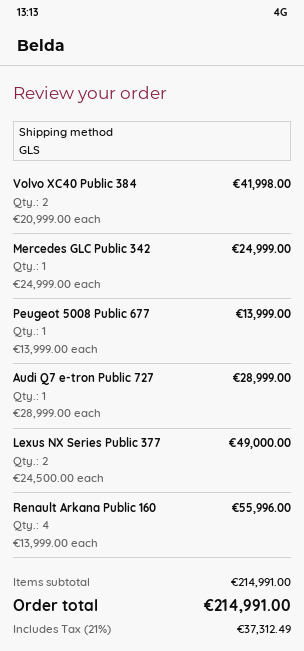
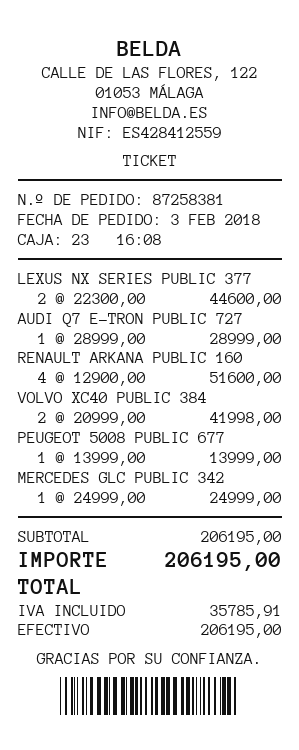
Lexus NX Series Public 377: 2 x 24500.00 = 49000.00 -> 2 x 22300.00 = 44600.00
Renault Arkana Public 160: 4 x 13999.00 = 55996.00 -> 4 x 12900.00 = 51600.00
subtotal: 214991.00 -> 206195.00
tax: 37312.49 -> 35785.91
total: 214991.00 -> 206195.00

